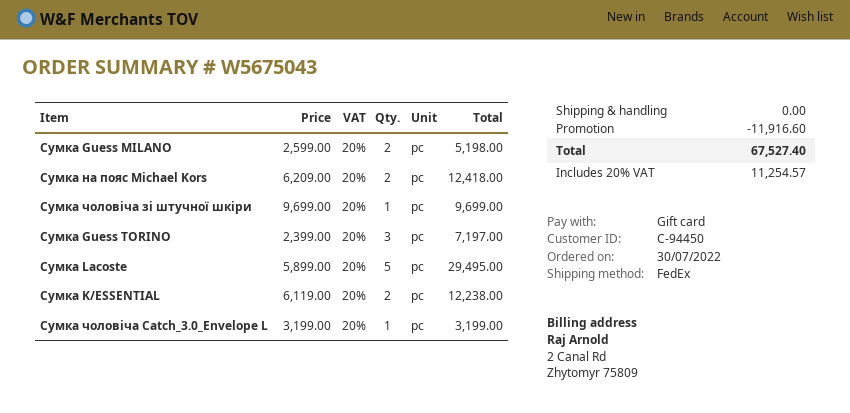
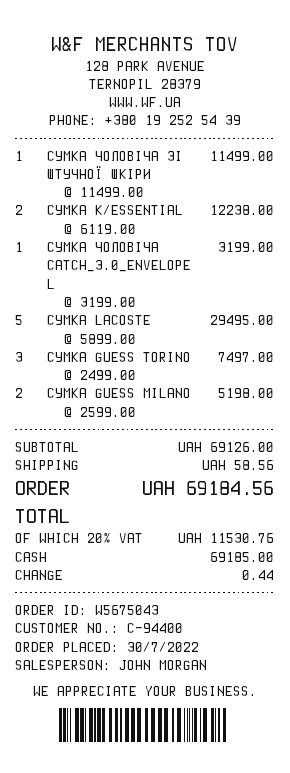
customer number: C-94450 -> C-94400
payment method: gift card -> cash
Сумка на пояс Michael Kors: 2 x 6209.00 = 12418.00 -> none
Сумка чоловіча зі штучної шкіри: 1 x 9699.00 = 9699.00 -> 1 x 11499.00 = 11499.00
Сумка Guess TORINO: 3 x 2399.00 = 7197.00 -> 3 x 2499.00 = 7497.00
discount: 11916.60 -> none
shipping: 0.00 -> 58.56
tax: 20% = 11254.57 -> 20% = 11530.76
total: 67527.40 -> 69184.56

